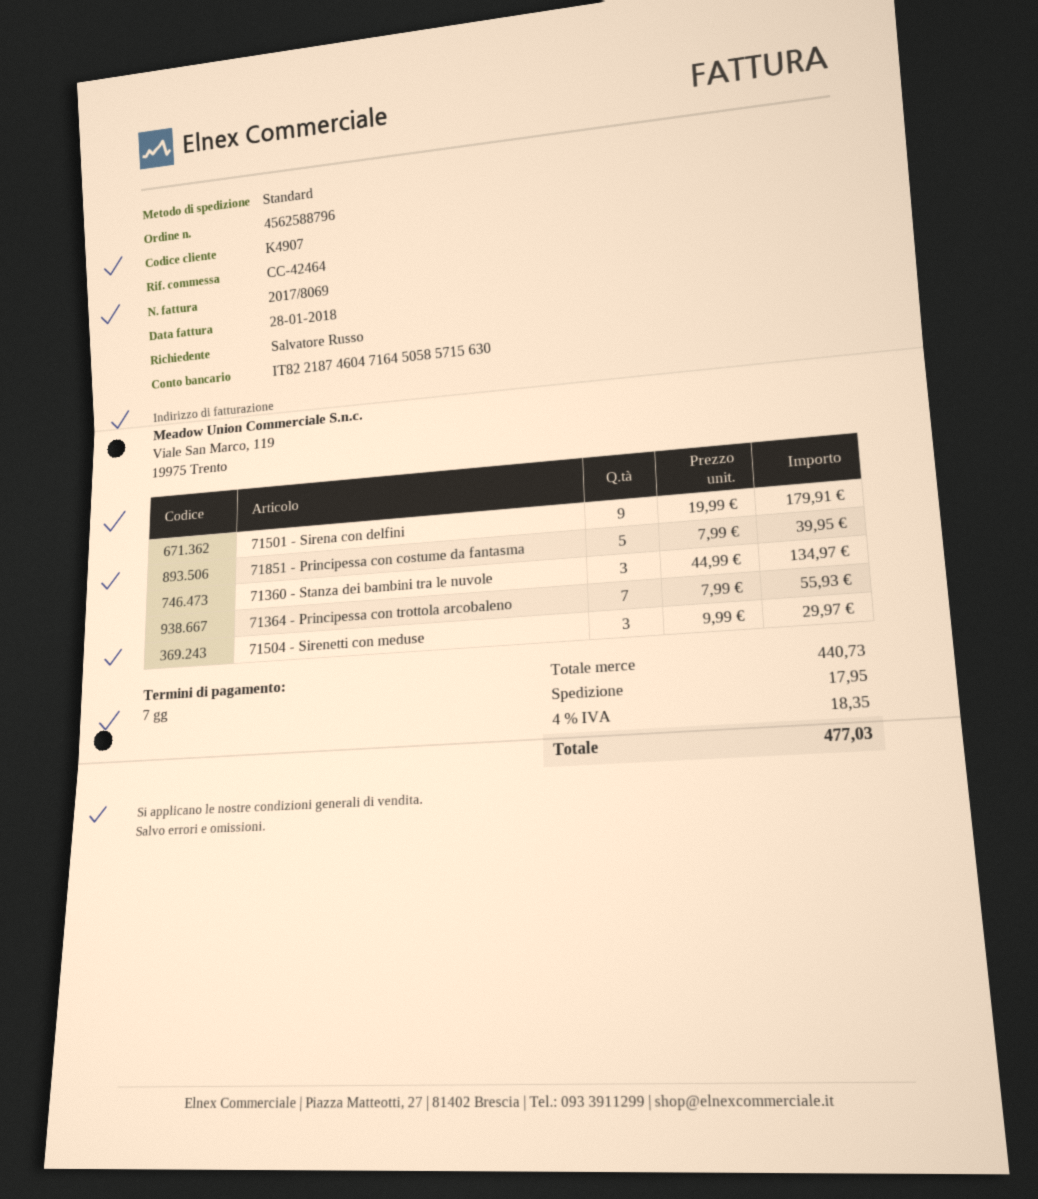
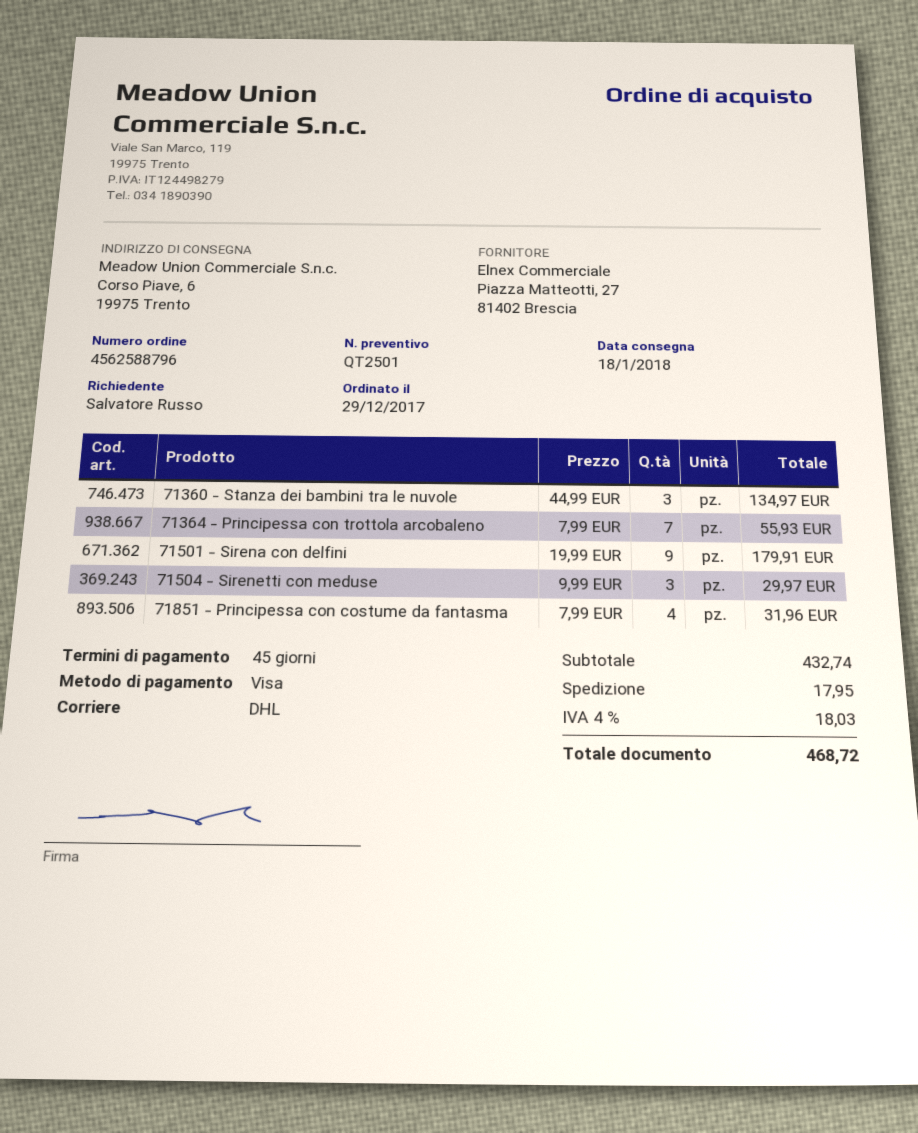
payment terms: 7 days -> 45 days
shipping method: standard -> DHL
71851 - Principessa con costume da fantasma: 5 x 7.99 = 39.95 -> 4 x 7.99 = 31.96
subtotal: 440.73 -> 432.74
tax: 4% = 18.35 -> 4% = 18.03
total: 477.03 -> 468.72

